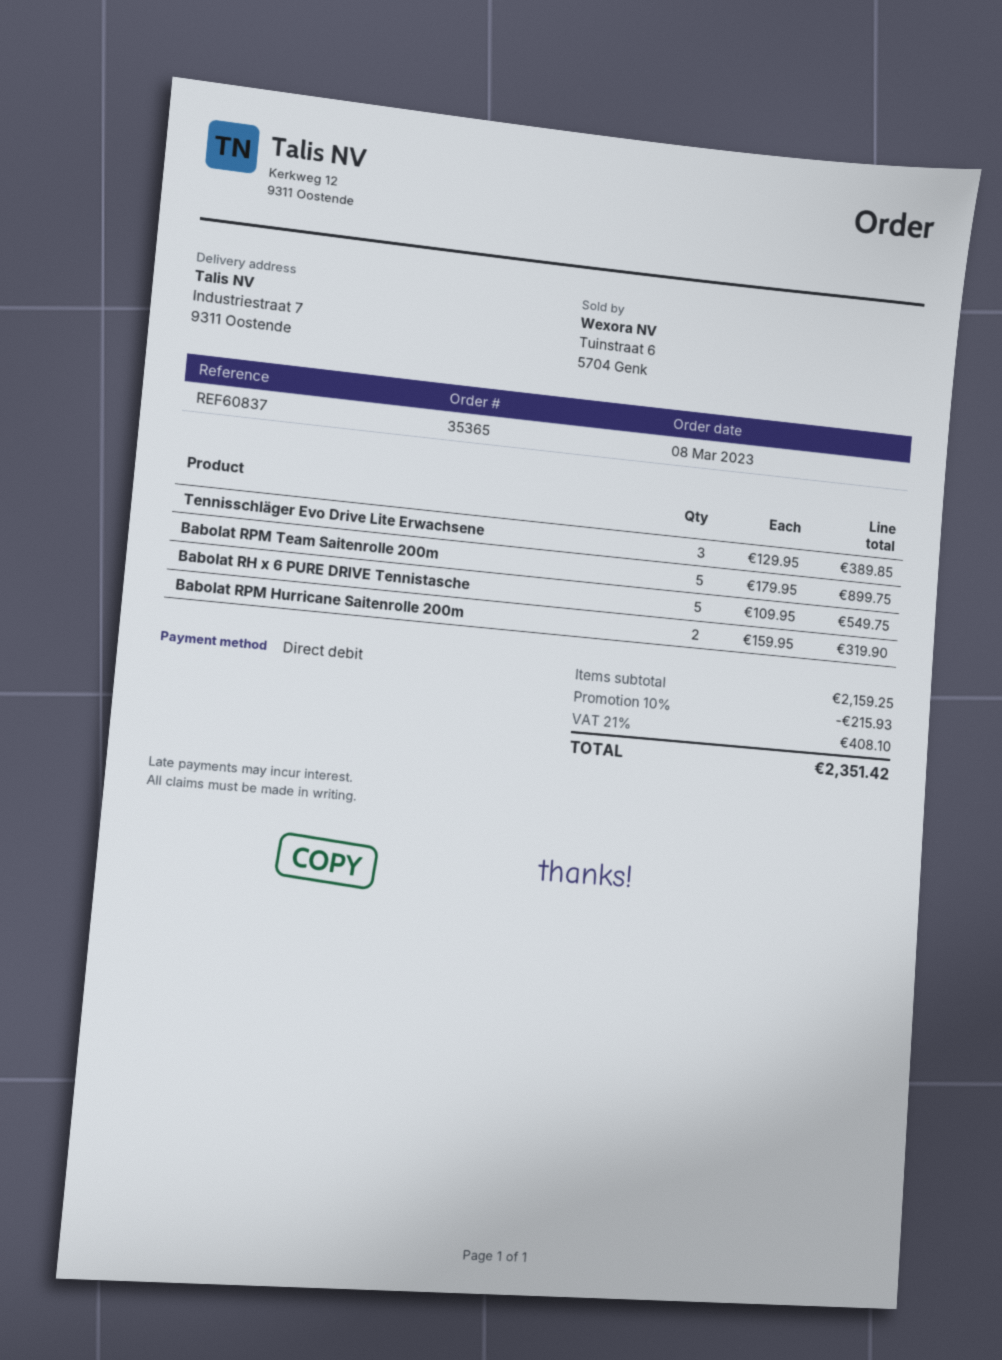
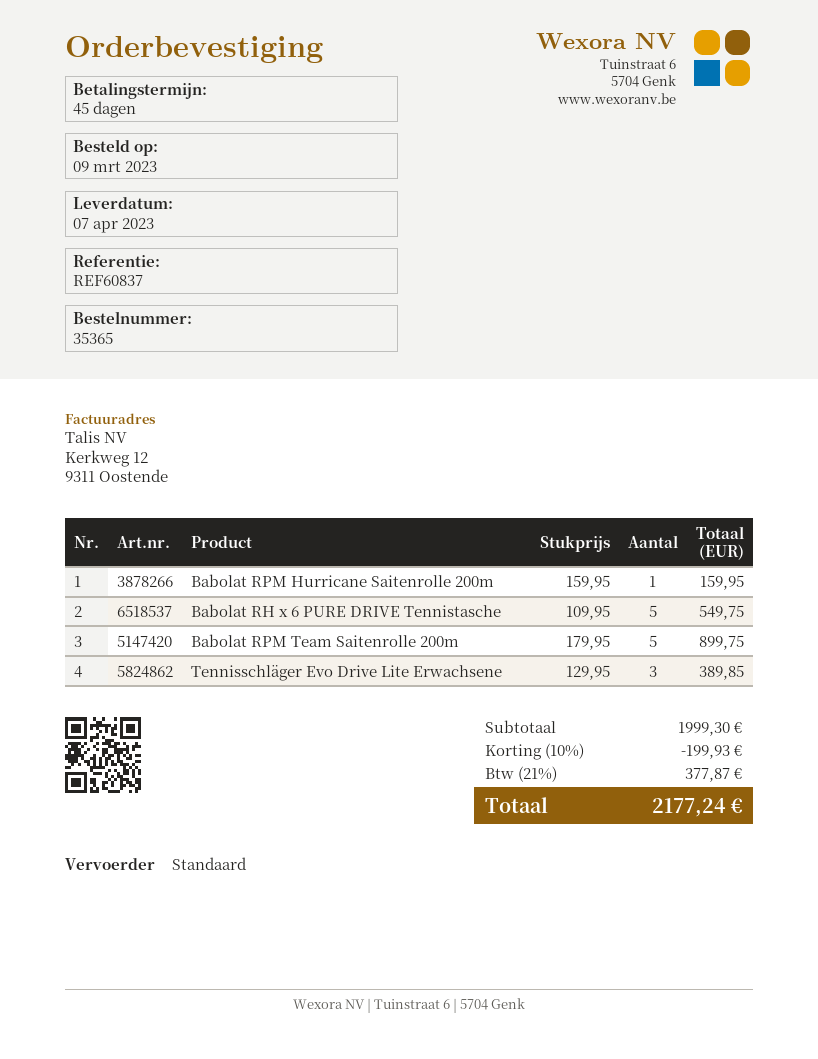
order date: 2023-03-08 -> 2023-03-09
Babolat RPM Hurricane Saitenrolle 200m: 2 x 159.95 = 319.90 -> 1 x 159.95 = 159.95
subtotal: 2159.25 -> 1999.30
discount: 10% = 215.93 -> 10% = 199.93
tax: 21% = 408.10 -> 21% = 377.87
total: 2351.42 -> 2177.24

